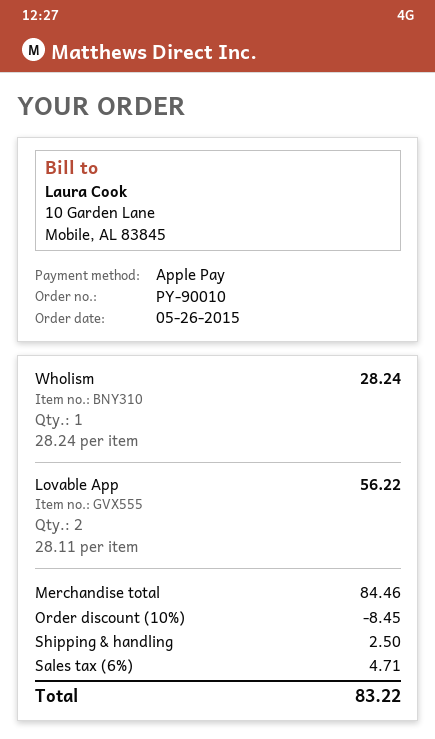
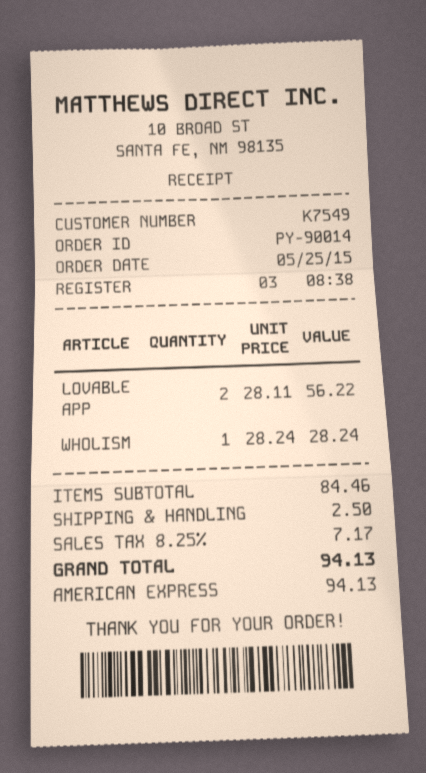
order number: PY-90010 -> PY-90014
order date: 2015-05-26 -> 2015-05-25
payment method: Apple Pay -> American Express
discount: 10% = 8.45 -> none
tax: 6% = 4.71 -> 8.25% = 7.17
total: 83.22 -> 94.13

